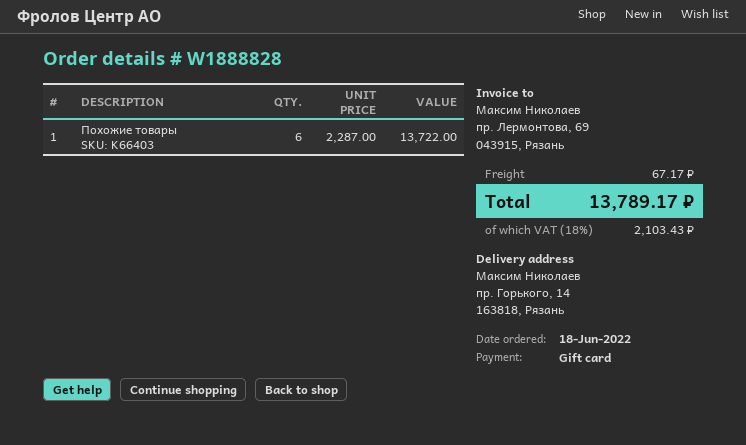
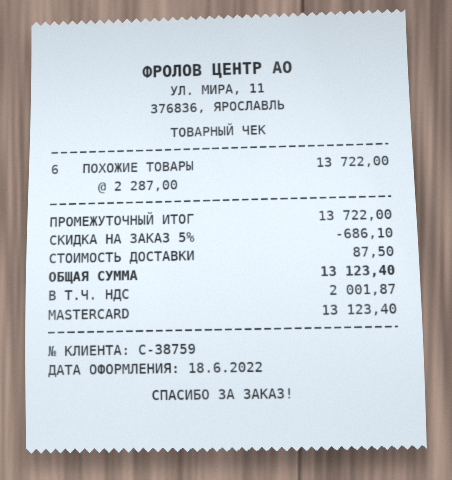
payment method: gift card -> Mastercard
discount: none -> 5% = 686.10
shipping: 67.17 -> 87.50
tax: 2103.43 -> 2001.87
total: 13789.17 -> 13123.40

